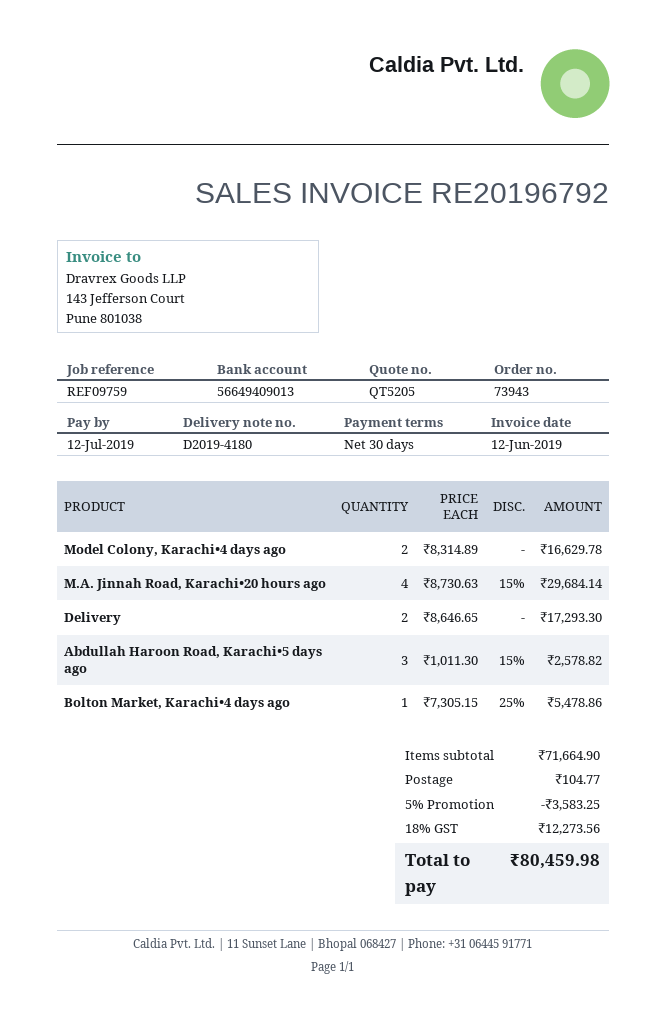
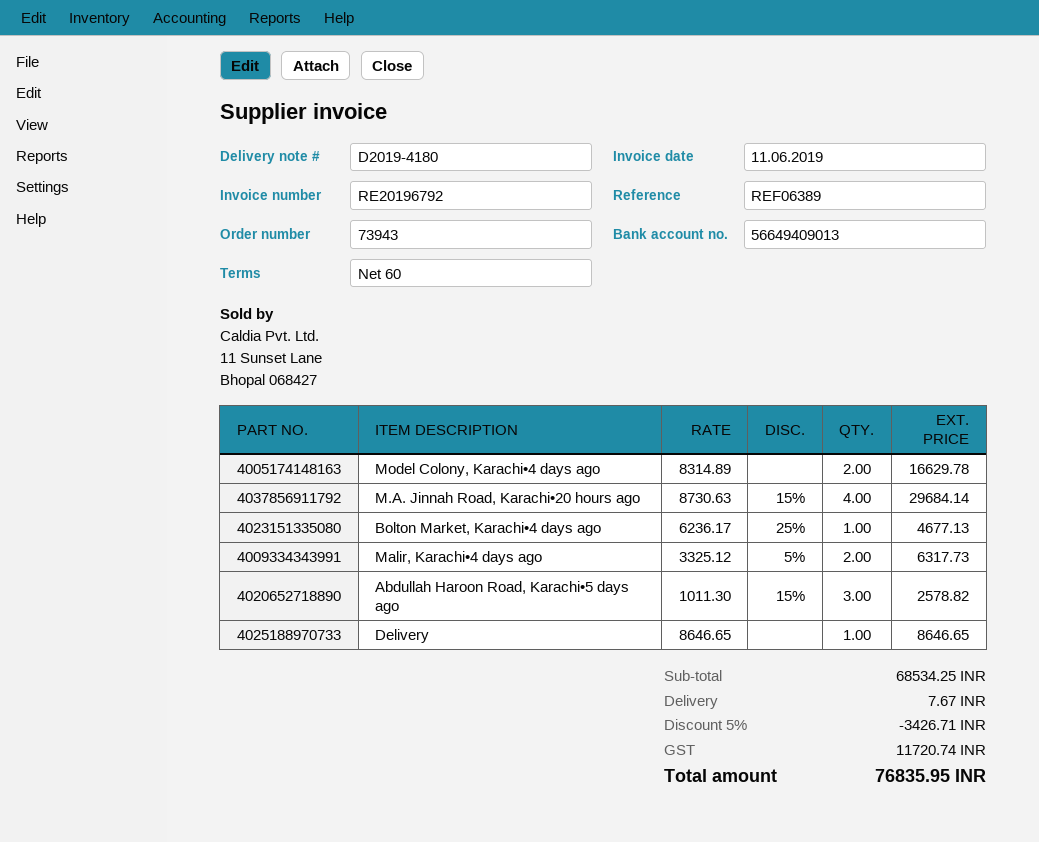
invoice date: 2019-06-12 -> 2019-06-11
payment terms: 30 days -> 60 days
reference: REF09759 -> REF06389
Delivery: 2 x 8646.65 = 17293.30 -> 1 x 8646.65 = 8646.65
Bolton Market, Karachi•4 days ago: 1 x 7305.15 - 25% = 5478.86 -> 1 x 6236.17 - 25% = 4677.13
Malir, Karachi•4 days ago: none -> 2 x 3325.12 - 5% = 6317.73
subtotal: 71664.90 -> 68534.25
discount: 5% = 3583.25 -> 5% = 3426.71
shipping: 104.77 -> 7.67
tax: 12273.56 -> 11720.74
total: 80459.98 -> 76835.95

